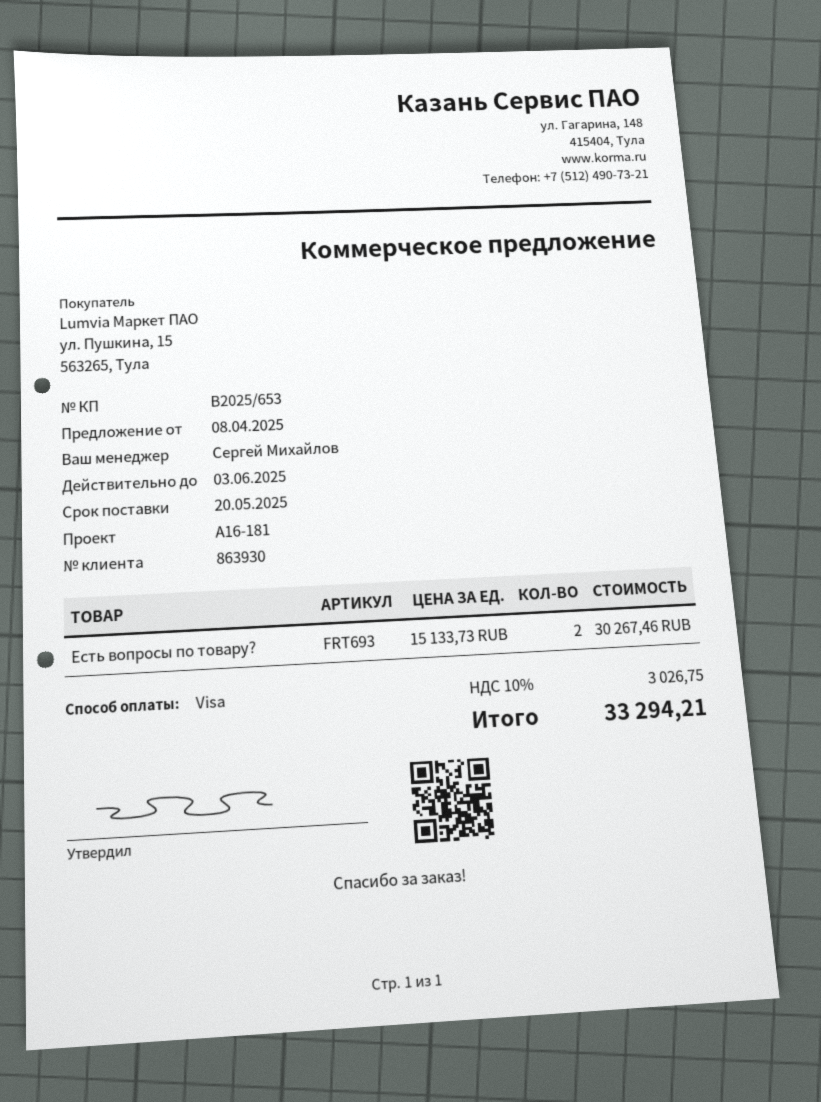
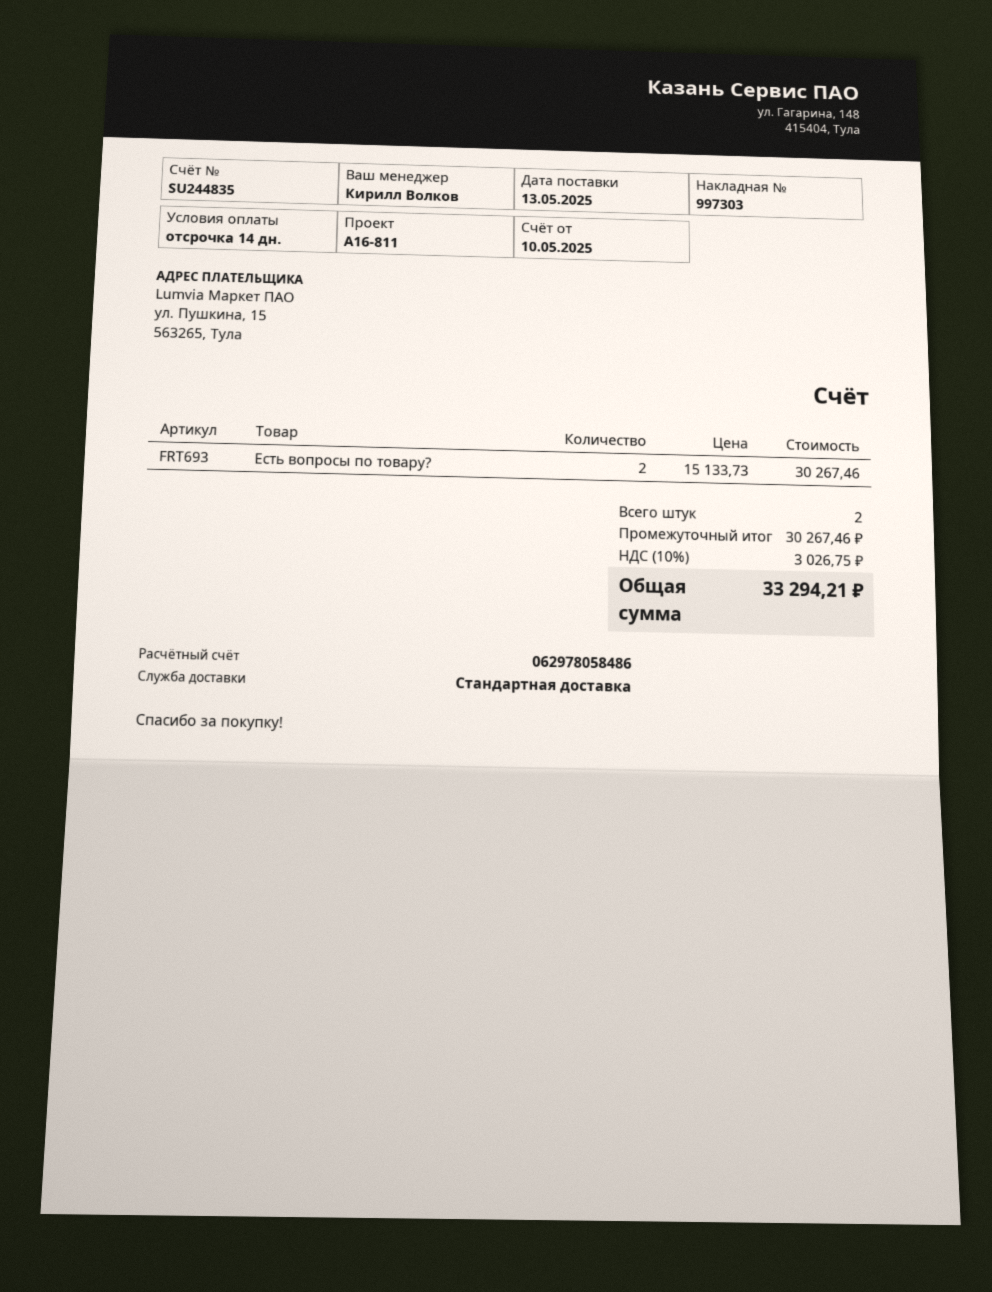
delivery date: 2025-05-20 -> 2025-05-13
reference: A16-181 -> A16-811
sales rep: Сергей Михайлов -> Кирилл Волков

